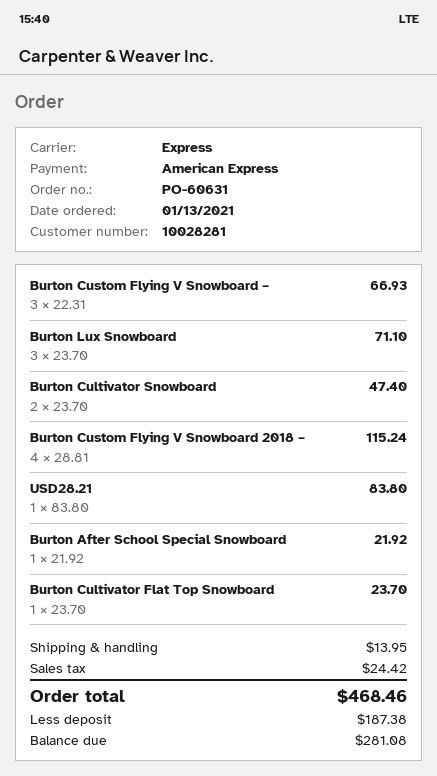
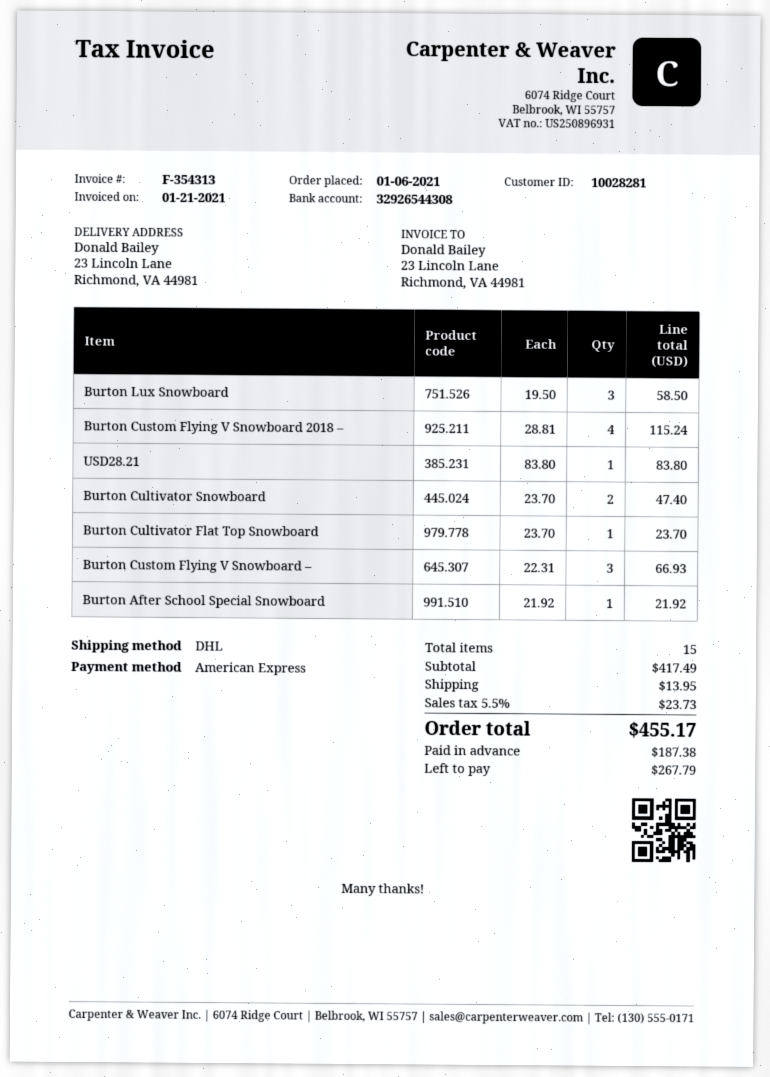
order date: 2021-01-13 -> 2021-01-06
shipping method: express -> DHL
Burton Lux Snowboard: 3 x 23.70 = 71.10 -> 3 x 19.50 = 58.50
tax: 24.42 -> 23.73
total: 468.46 -> 455.17
balance: 281.08 -> 267.79

